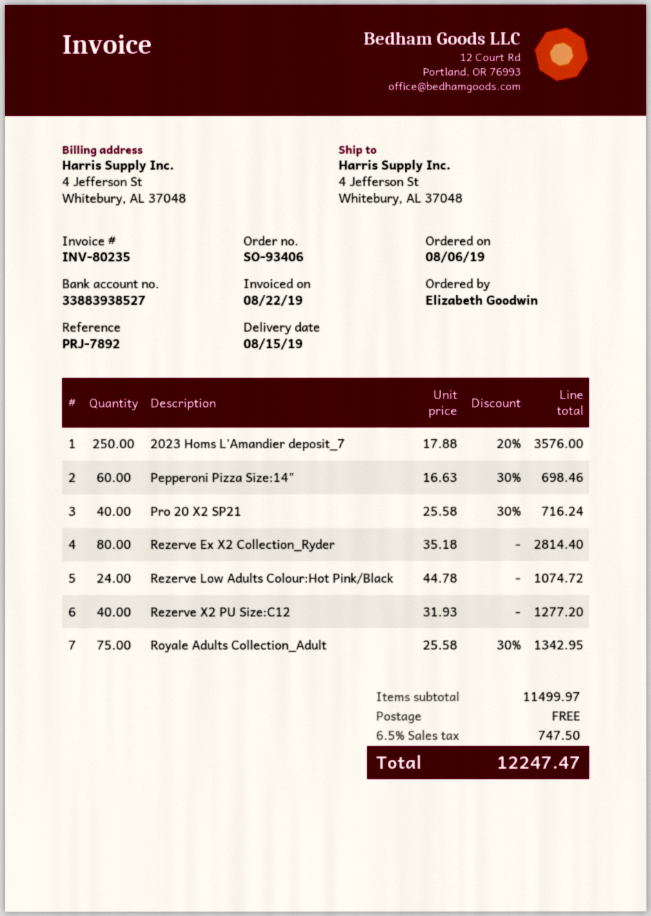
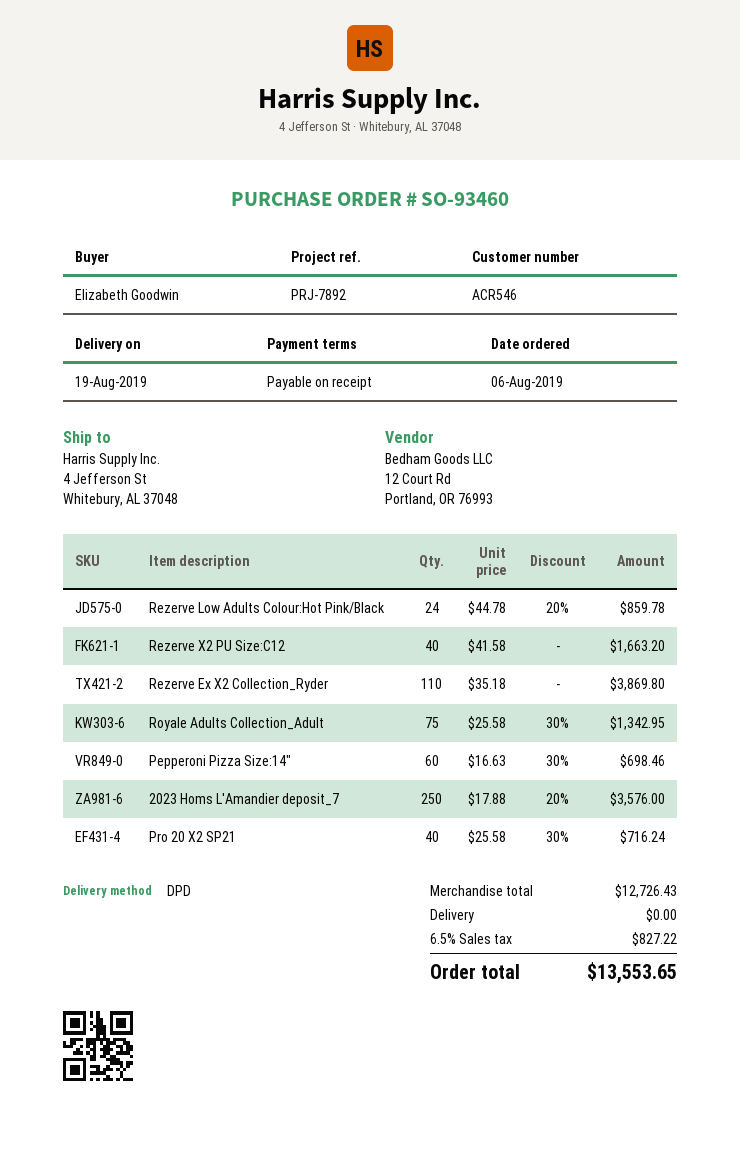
order number: SO-93406 -> SO-93460
delivery date: 2019-08-15 -> 2019-08-19
Rezerve Ex X2 Collection_Ryder: 80 x 35.18 = 2814.40 -> 110 x 35.18 = 3869.80
Rezerve Low Adults Colour:Hot Pink/Black: 24 x 44.78 = 1074.72 -> 24 x 44.78 - 20% = 859.78
Rezerve X2 PU Size:C12: 40 x 31.93 = 1277.20 -> 40 x 41.58 = 1663.20
subtotal: 11499.97 -> 12726.43
tax: 6.5% = 747.50 -> 6.5% = 827.22
total: 12247.47 -> 13553.65

